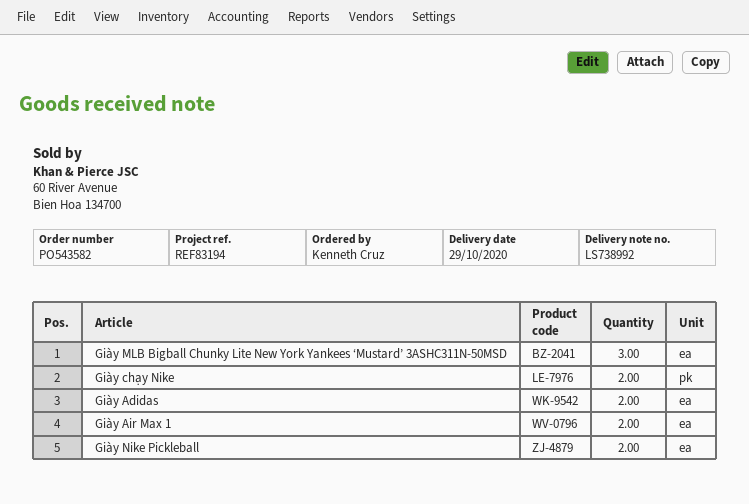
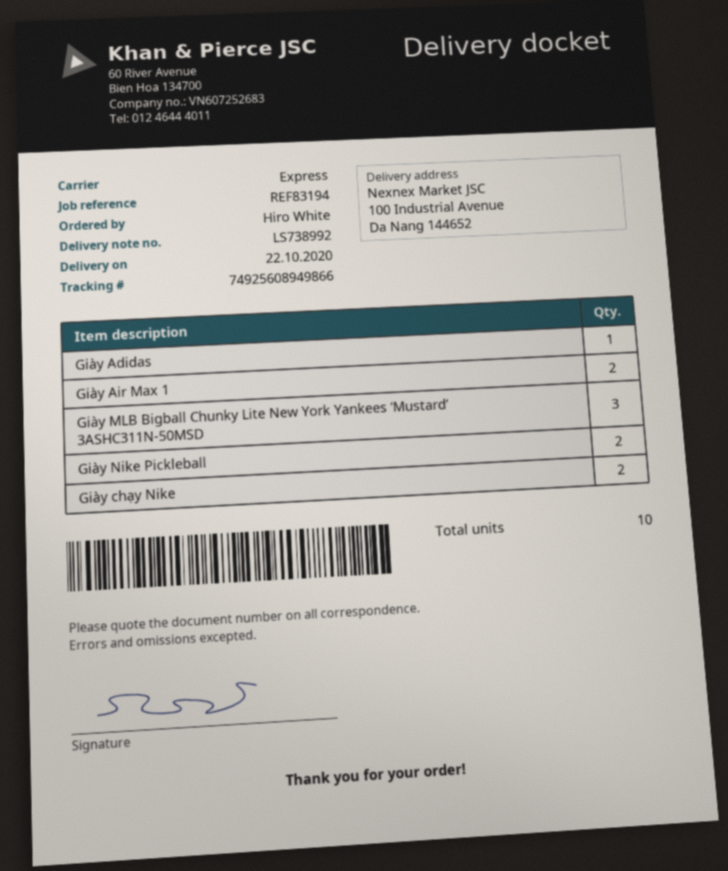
delivery date: 2020-10-29 -> 2020-10-22
ordered by: Kenneth Cruz -> Hiro White
Giày Adidas: 2 -> 1

